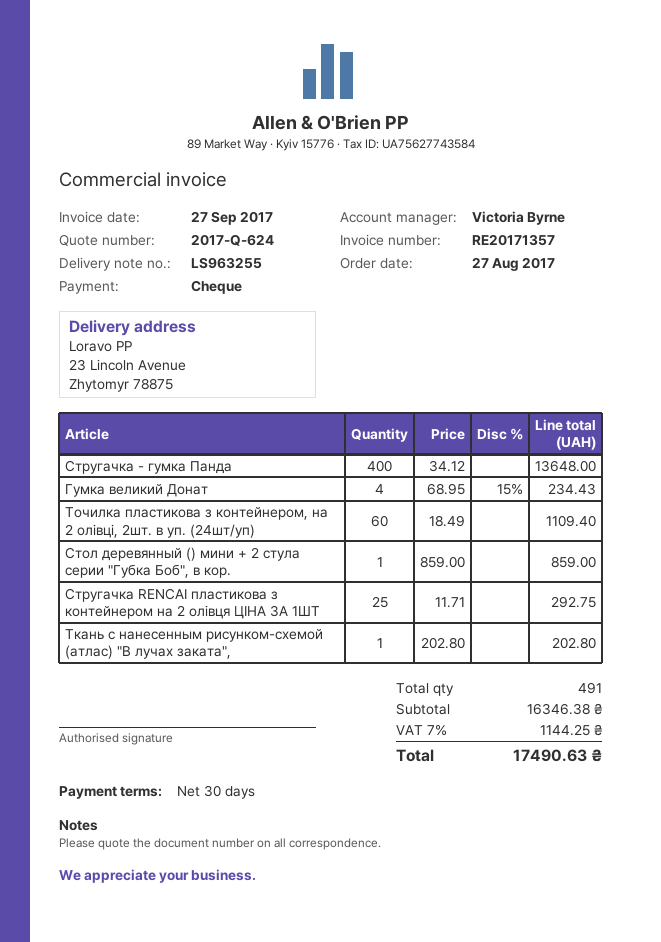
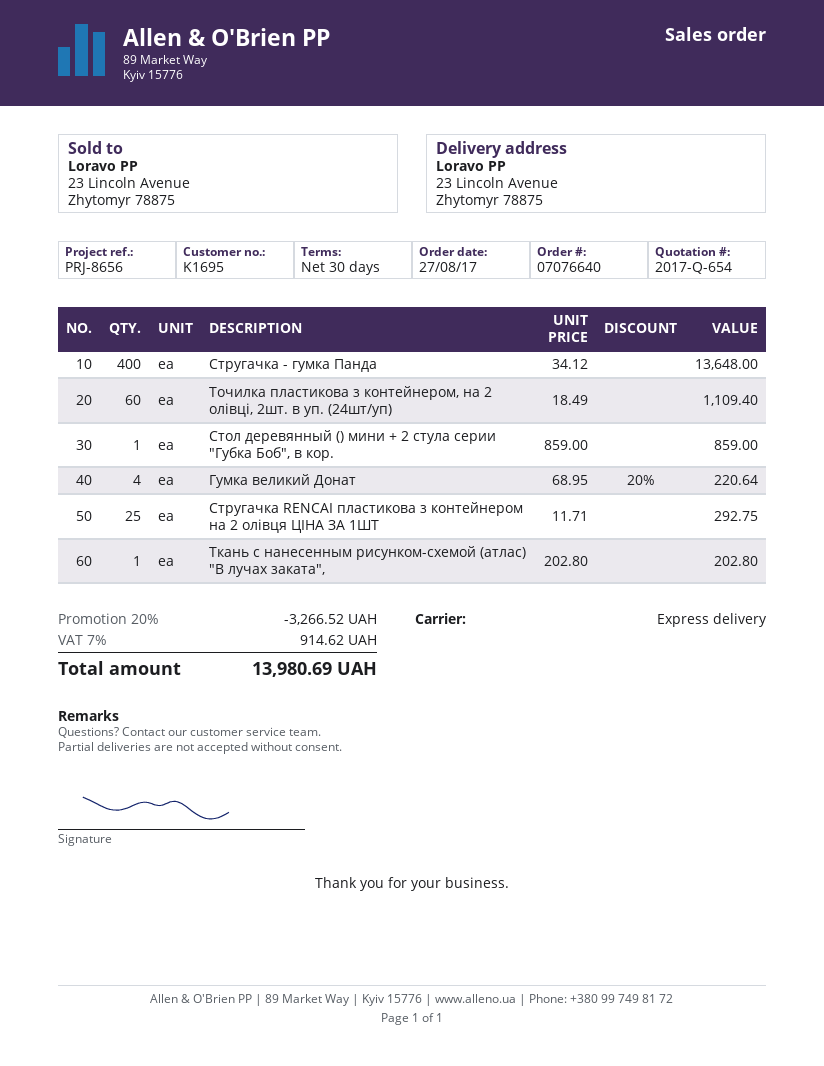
quote number: 2017-Q-624 -> 2017-Q-654
Гумка великий Донат: 4 x 68.95 - 15% = 234.43 -> 4 x 68.95 - 20% = 220.64
discount: none -> 20% = 3266.52
tax: 7% = 1144.25 -> 7% = 914.62
total: 17490.63 -> 13980.69

